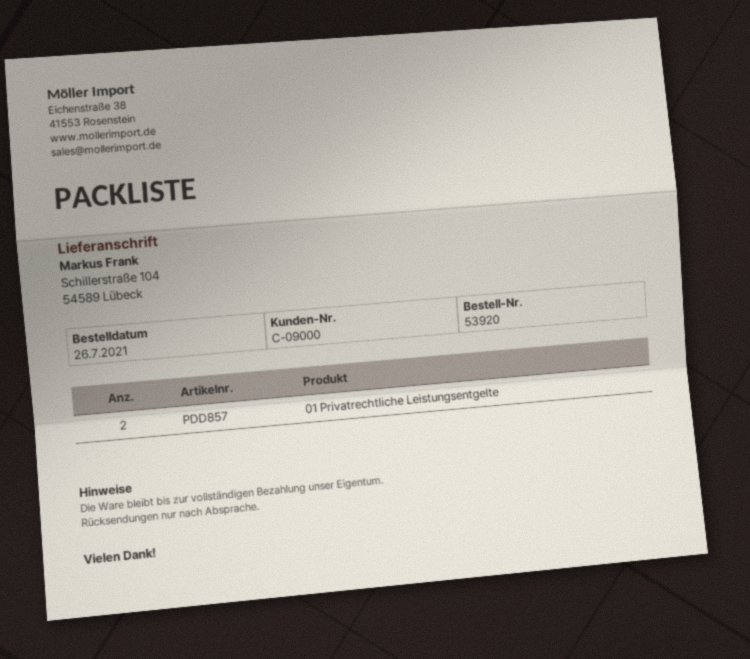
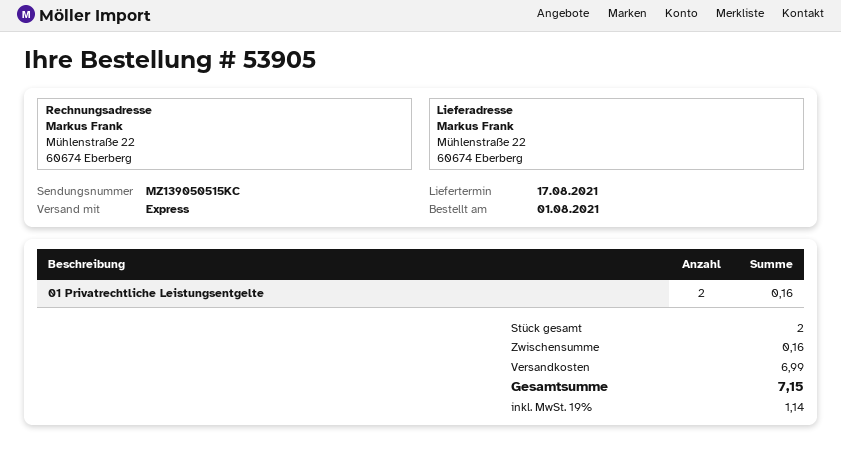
order number: 53920 -> 53905
order date: 2021-07-26 -> 2021-08-01
ship to: Schillerstraße 104, 54589 Lübeck -> Mühlenstraße 22, 60674 Eberberg

